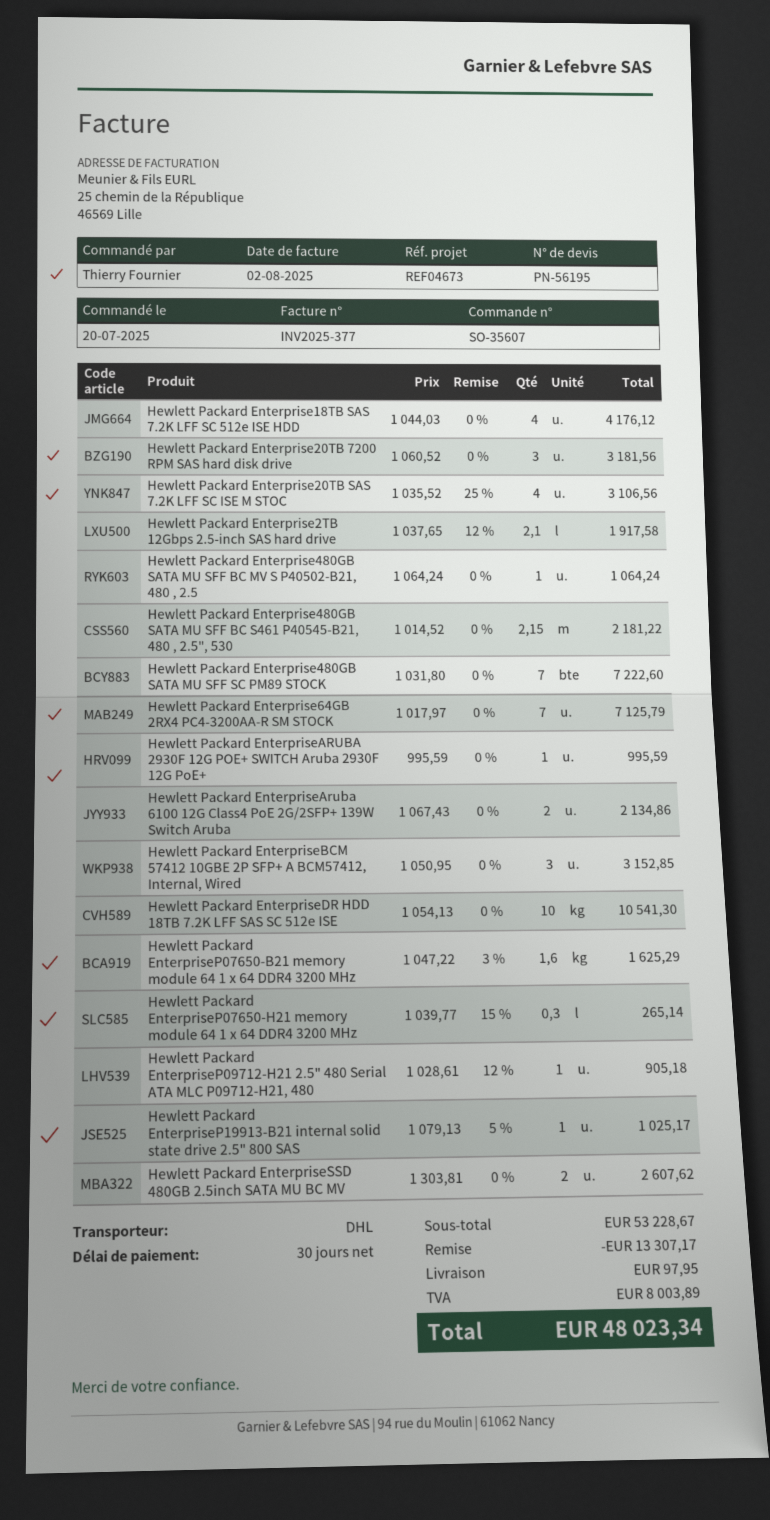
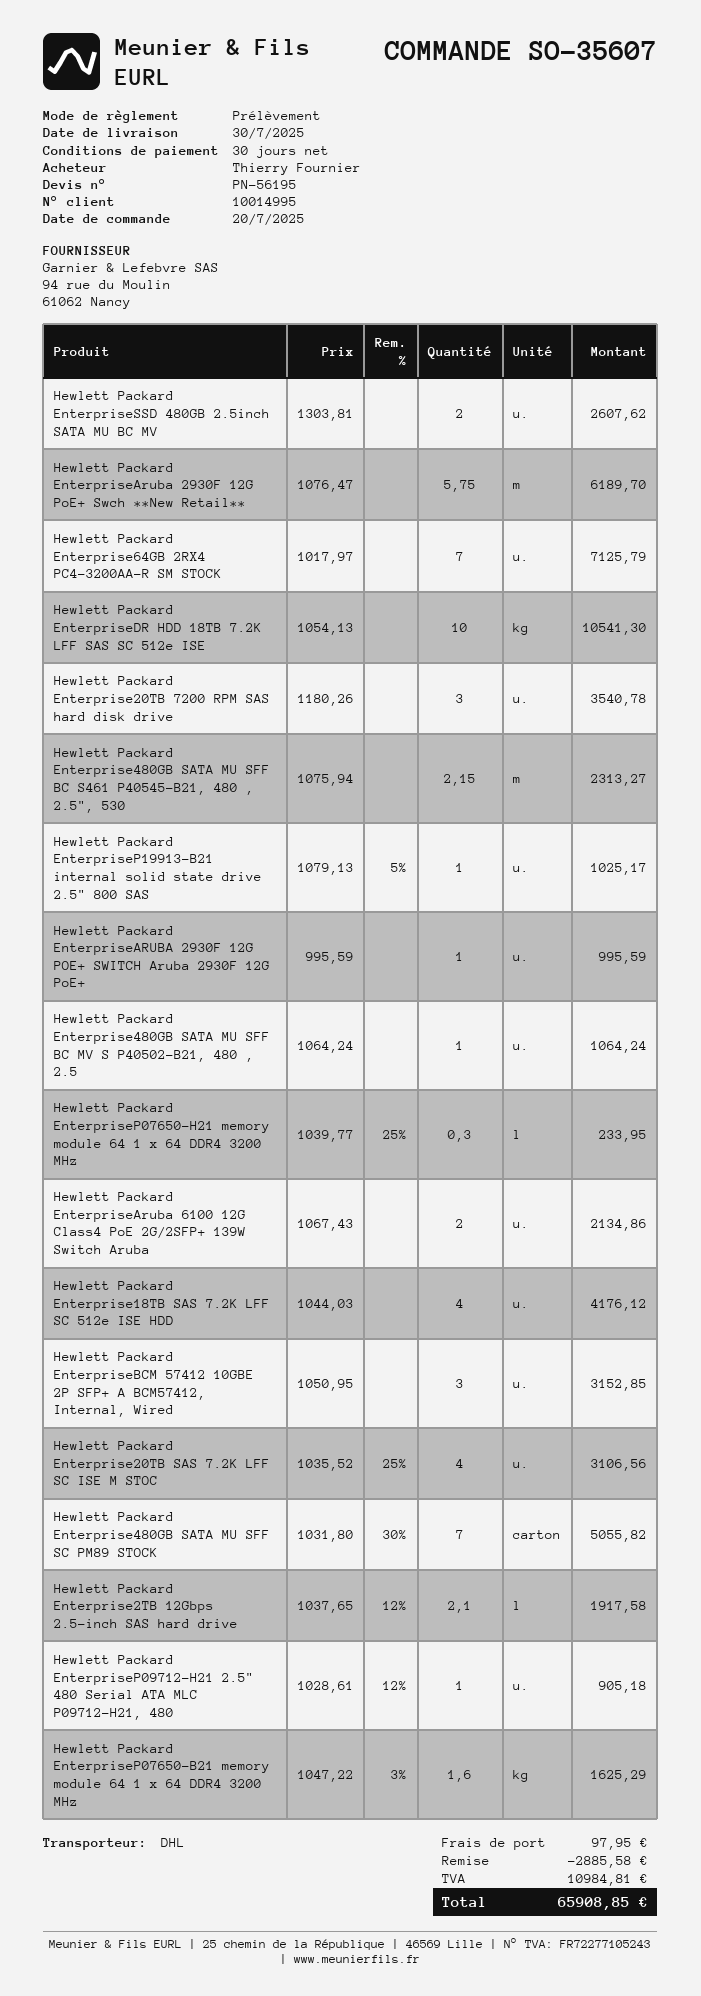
Hewlett Packard Enterprise20TB 7200 RPM SAS hard disk drive: 3 x 1060.52 = 3181.56 -> 3 x 1180.26 = 3540.78
Hewlett Packard Enterprise480GB SATA MU SFF BC S461 P40545-B21, 480 , 2.5", 530: 2.15 x 1014.52 = 2181.22 -> 2.15 x 1075.94 = 2313.27
Hewlett Packard Enterprise480GB SATA MU SFF SC PM89 STOCK: 7 x 1031.80 = 7222.60 -> 7 x 1031.80 - 30% = 5055.82
Hewlett Packard EnterpriseP07650-H21 memory module 64 1 x 64 DDR4 3200 MHz: 0.3 x 1039.77 - 15% = 265.14 -> 0.3 x 1039.77 - 25% = 233.95
Hewlett Packard EnterpriseAruba 2930F 12G PoE+ Swch **New Retail**: none -> 5.75 x 1076.47 = 6189.70
discount: 13307.17 -> 2885.58
tax: 8003.89 -> 10984.81
total: 48023.34 -> 65908.85

